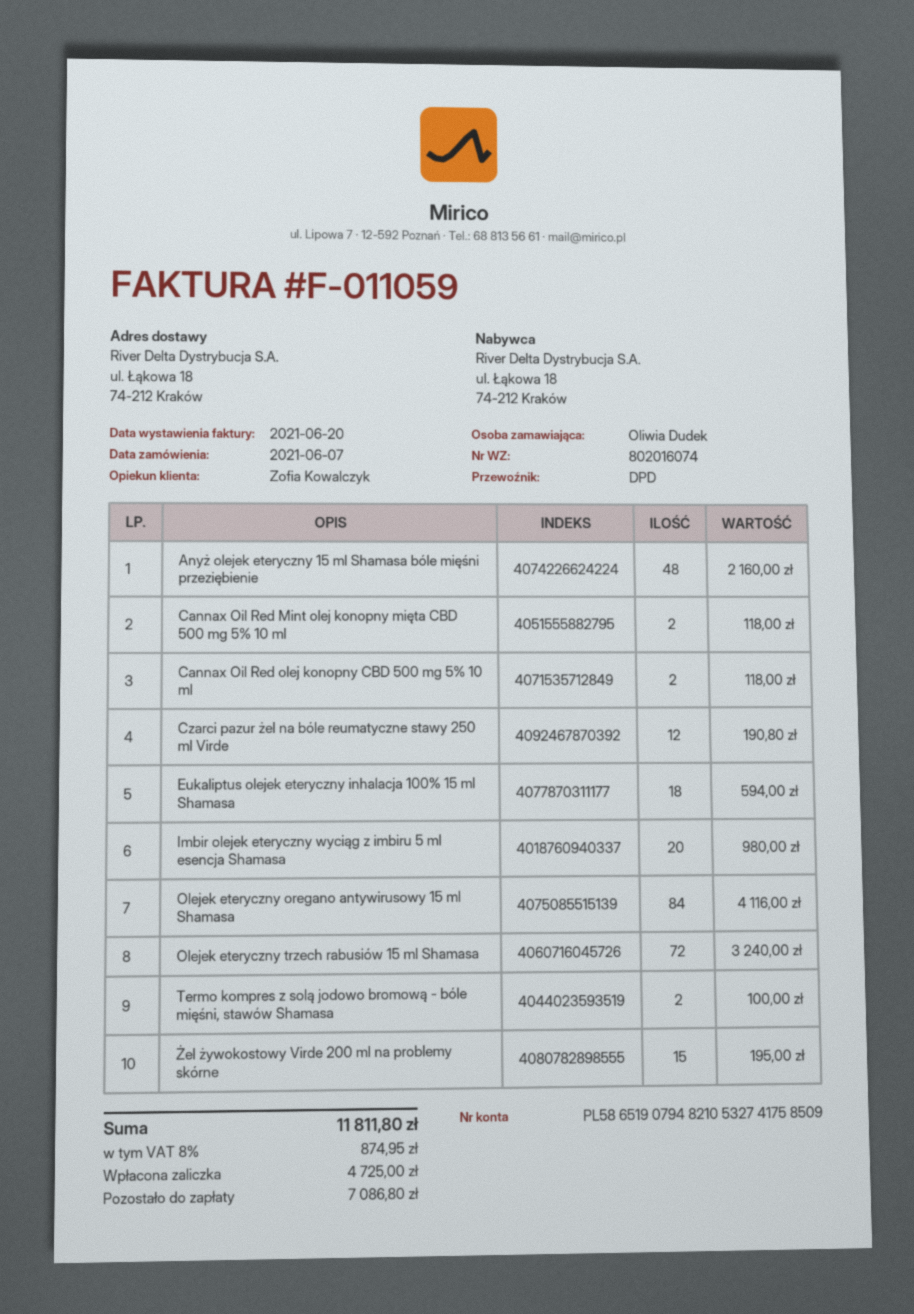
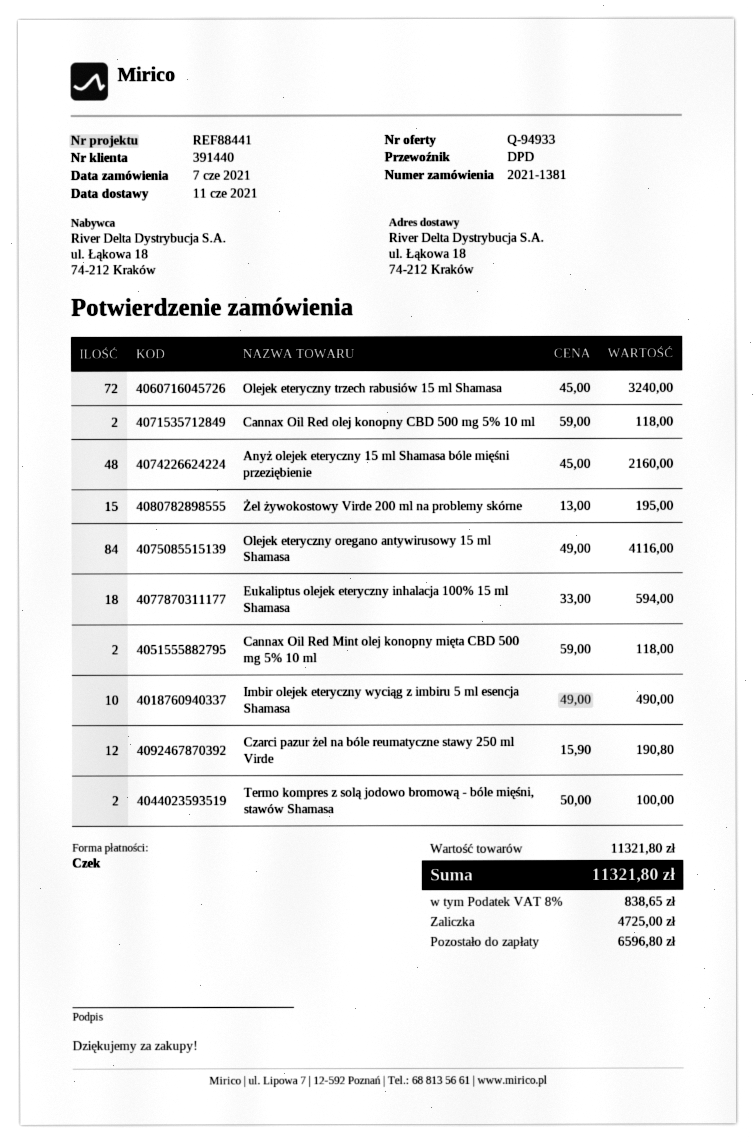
Imbir olejek eteryczny wyciąg z imbiru 5 ml esencja Shamasa: 20 for 980.00 -> 10 for 490.00
tax: 8% = 874.95 -> 8% = 838.65
total: 11811.80 -> 11321.80
balance: 7086.80 -> 6596.80

